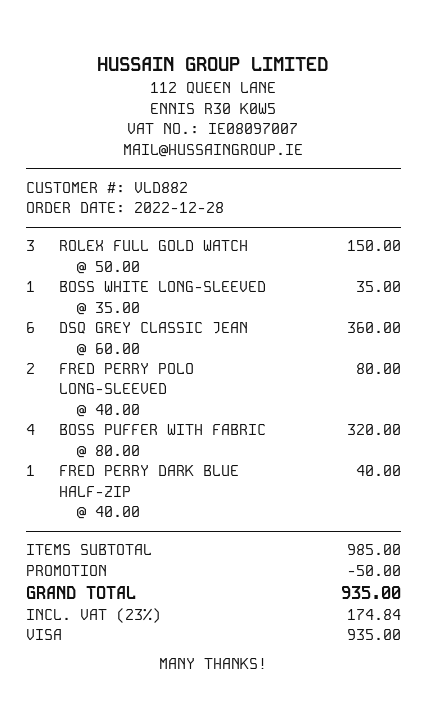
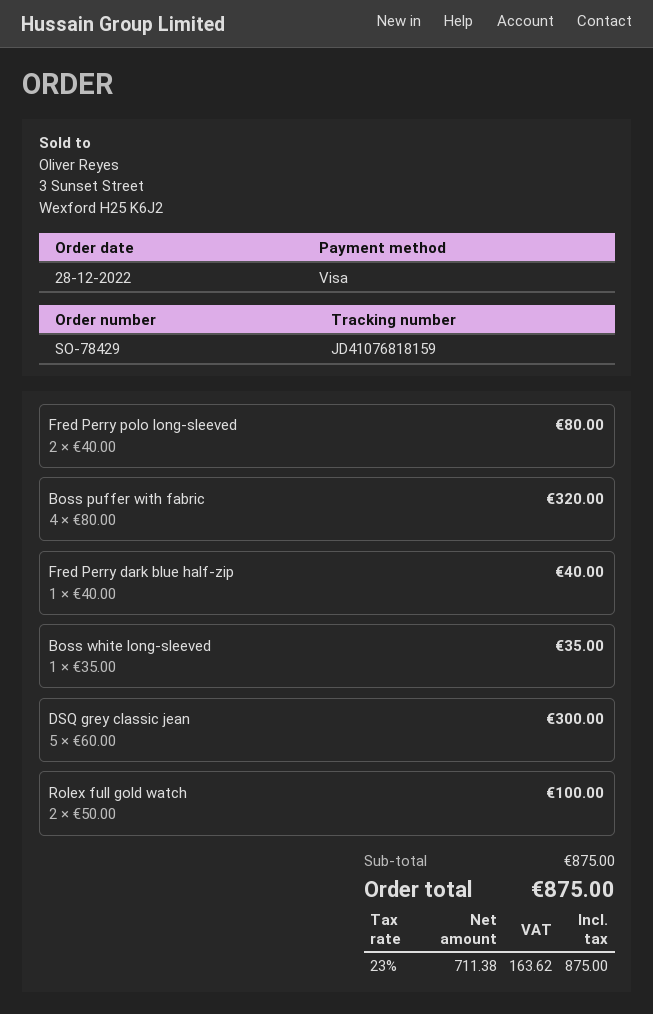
ROLEX FULL GOLD WATCH: 3 x 50.00 = 150.00 -> 2 x 50.00 = 100.00
DSQ GREY CLASSIC JEAN: 6 x 60.00 = 360.00 -> 5 x 60.00 = 300.00
subtotal: 985.00 -> 875.00
discount: 50.00 -> none
tax: 23% = 174.84 -> 23% = 163.62
total: 935.00 -> 875.00

